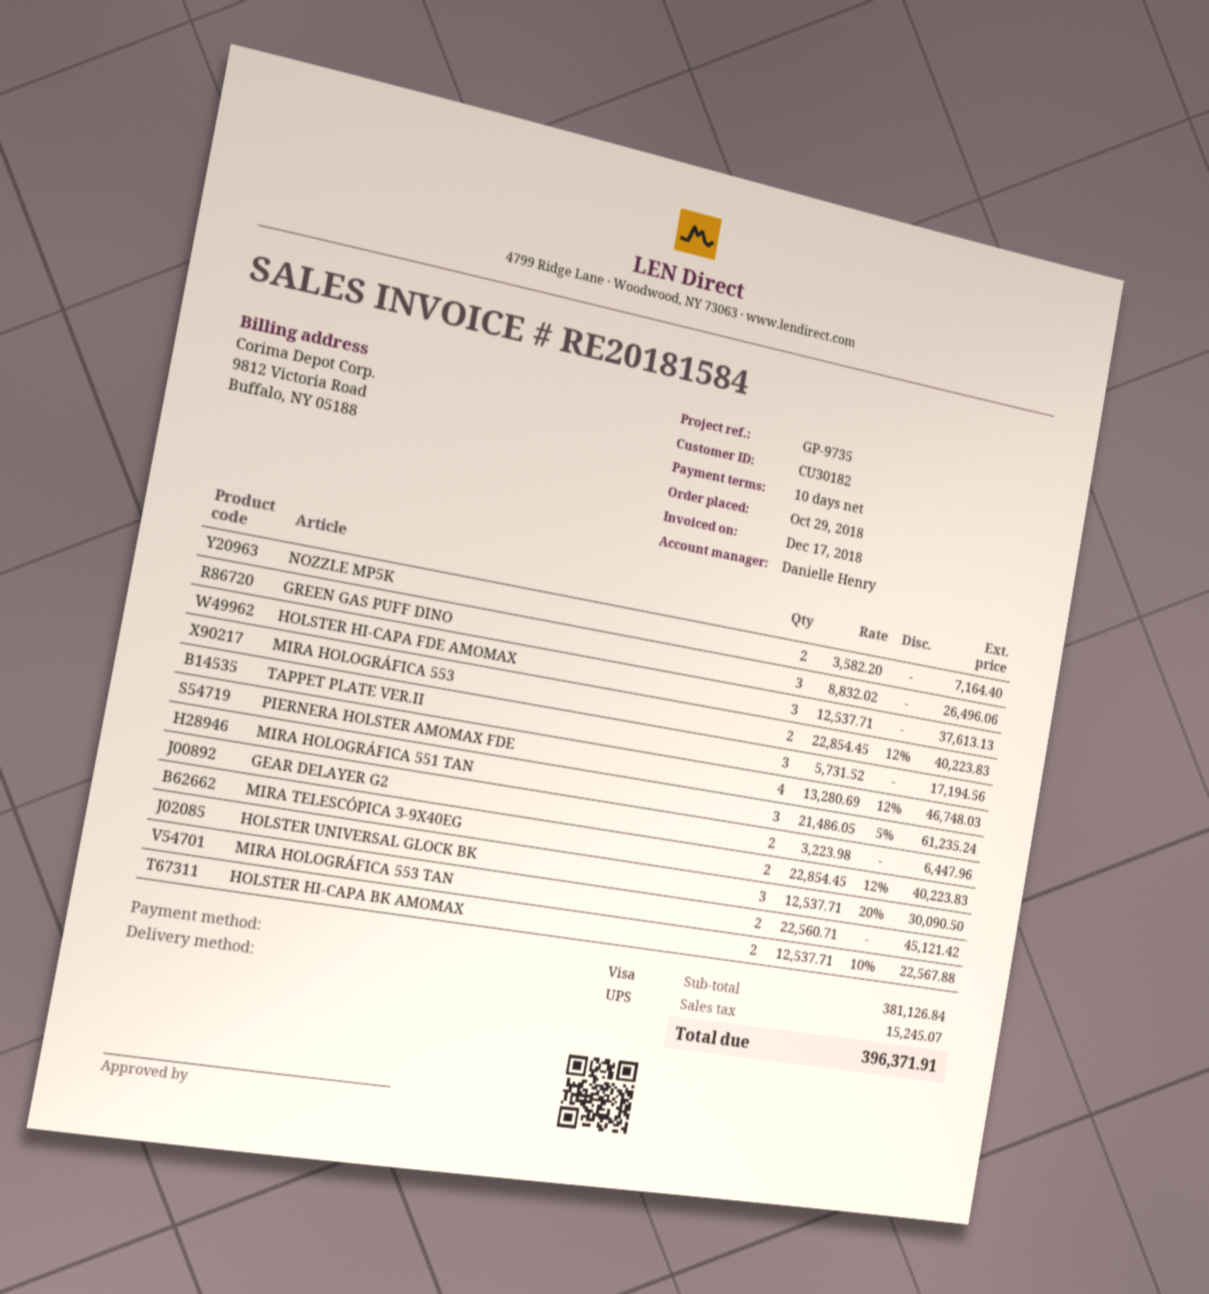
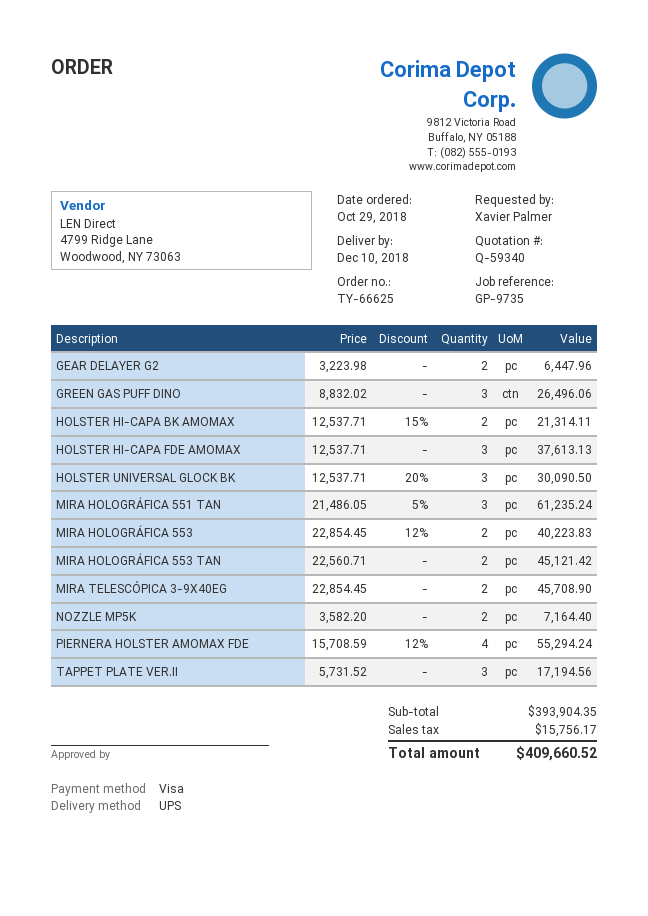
PIERNERA HOLSTER AMOMAX FDE: 4 x 13280.69 - 12% = 46748.03 -> 4 x 15708.59 - 12% = 55294.24
MIRA TELESCÓPICA 3-9X40EG: 2 x 22854.45 - 12% = 40223.83 -> 2 x 22854.45 = 45708.90
HOLSTER HI-CAPA BK AMOMAX: 2 x 12537.71 - 10% = 22567.88 -> 2 x 12537.71 - 15% = 21314.11
subtotal: 381126.84 -> 393904.35
tax: 15245.07 -> 15756.17
total: 396371.91 -> 409660.52

